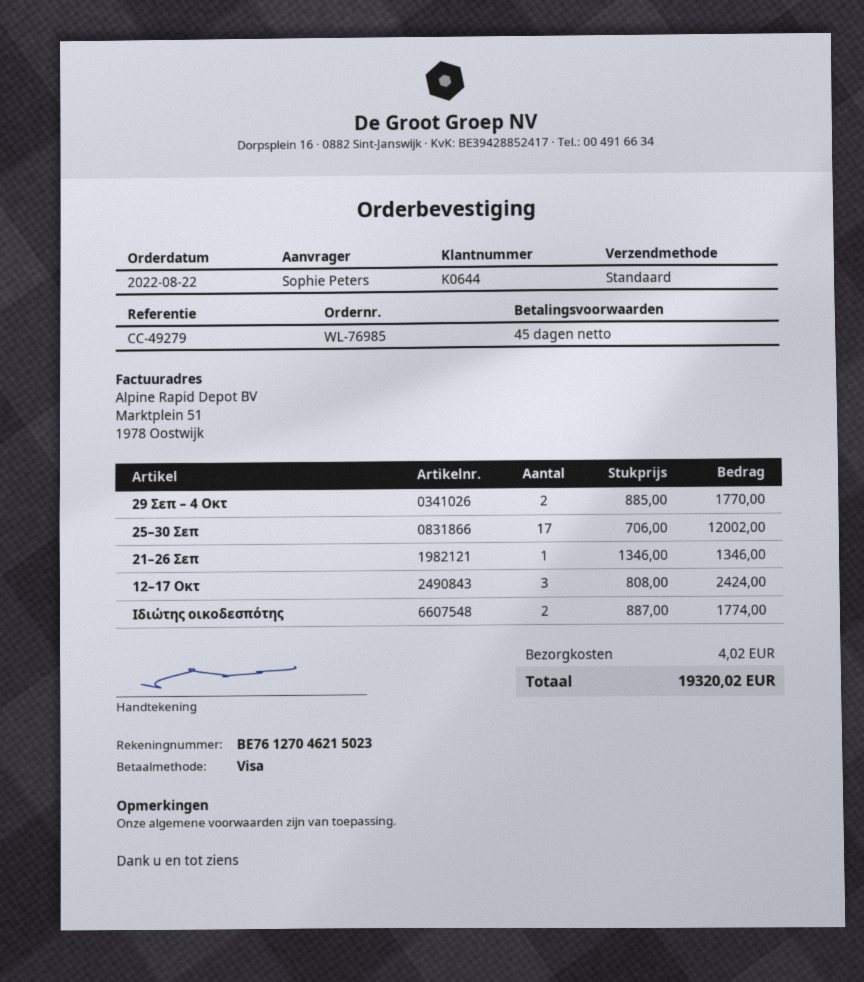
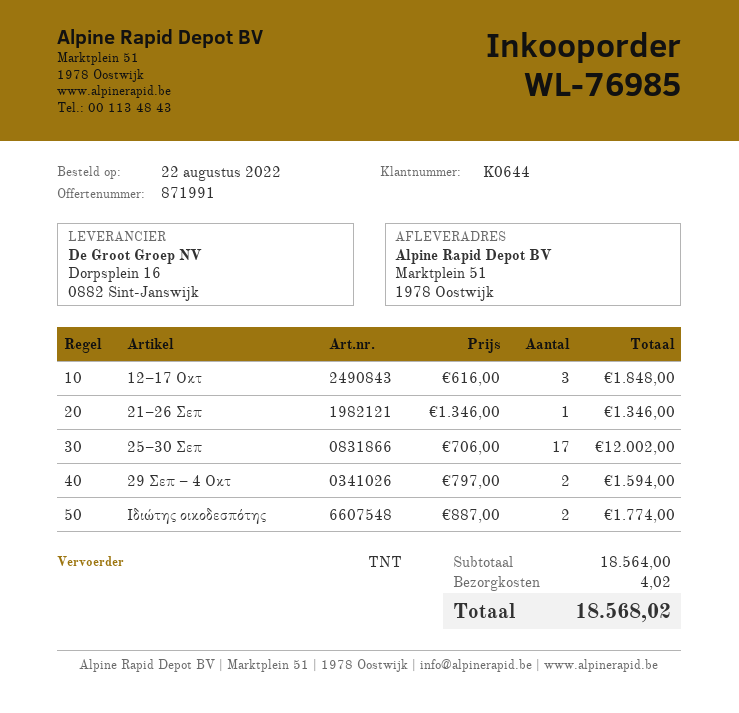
shipping method: standard -> TNT
29 Σεπ – 4 Οκτ: 2 x 885.00 = 1770.00 -> 2 x 797.00 = 1594.00
12–17 Οκτ: 3 x 808.00 = 2424.00 -> 3 x 616.00 = 1848.00
total: 19320.02 -> 18568.02

